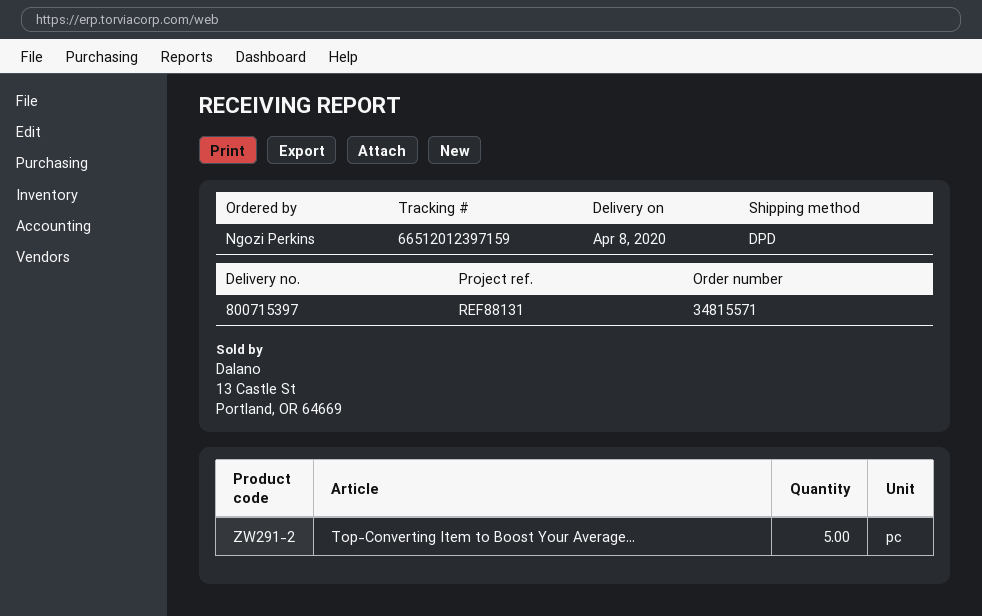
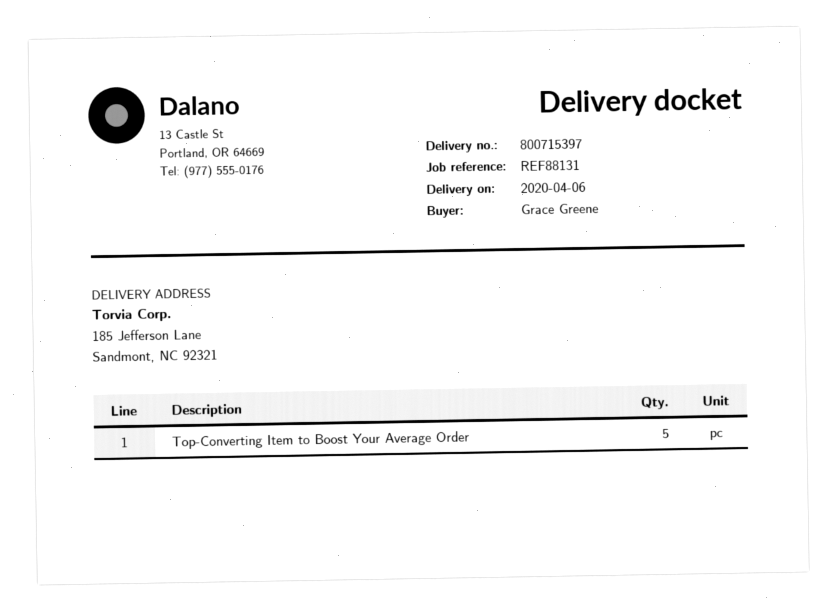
delivery date: 2020-04-08 -> 2020-04-06
ordered by: Ngozi Perkins -> Grace Greene

